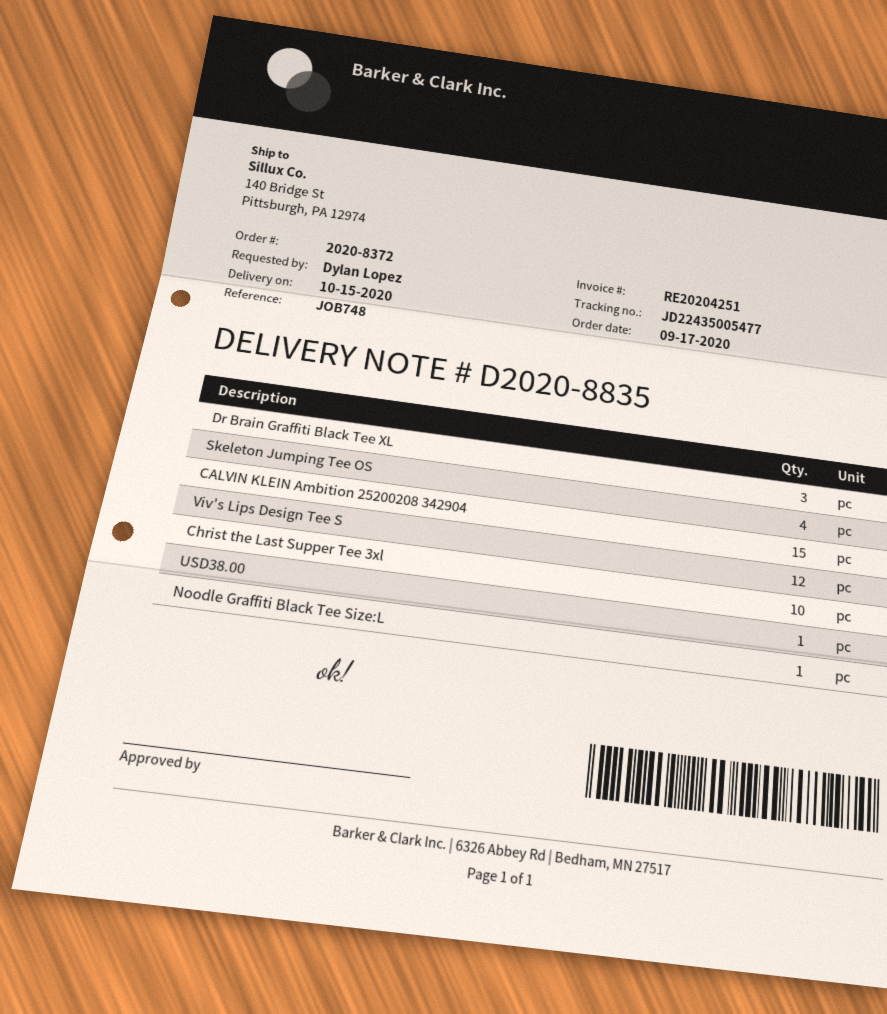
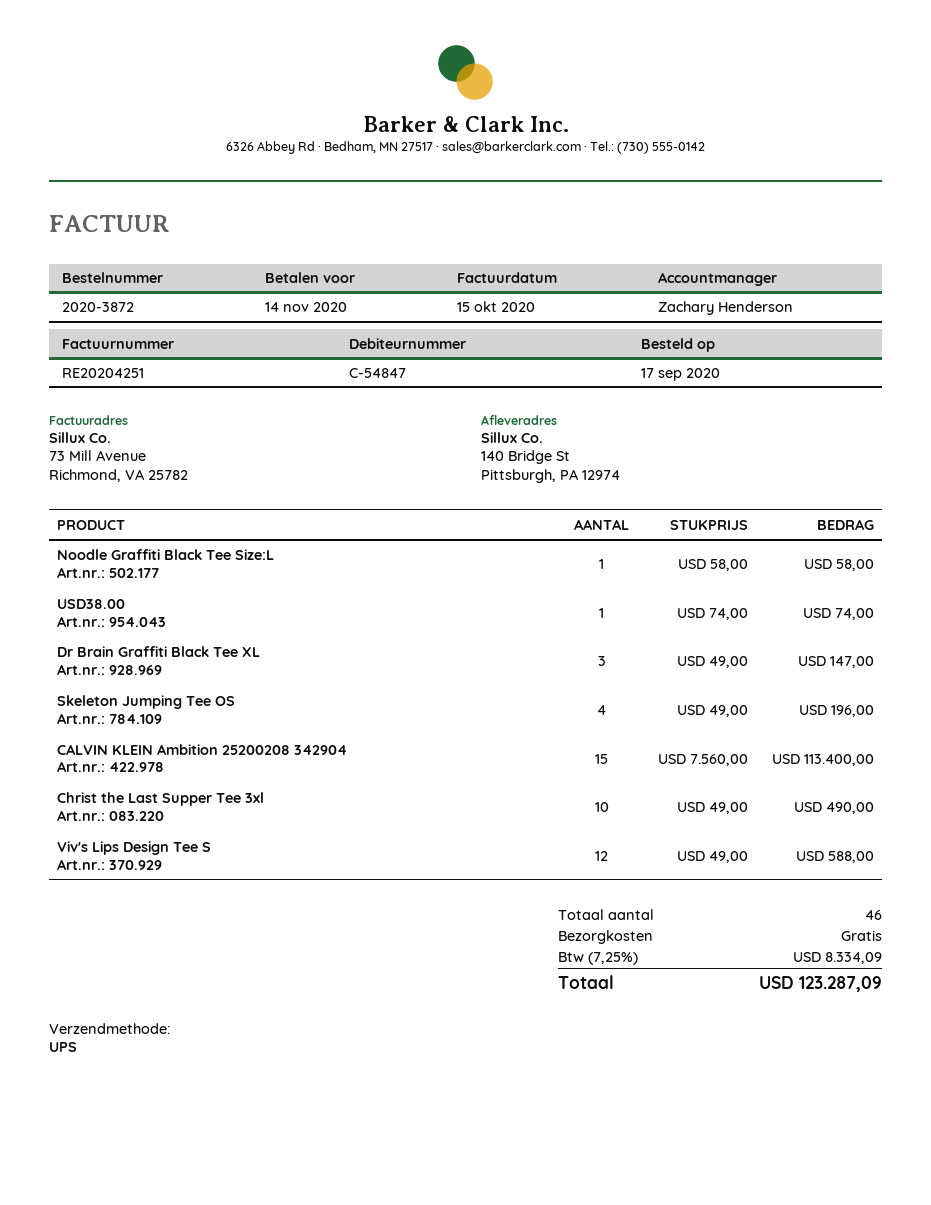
order number: 2020-8372 -> 2020-3872

